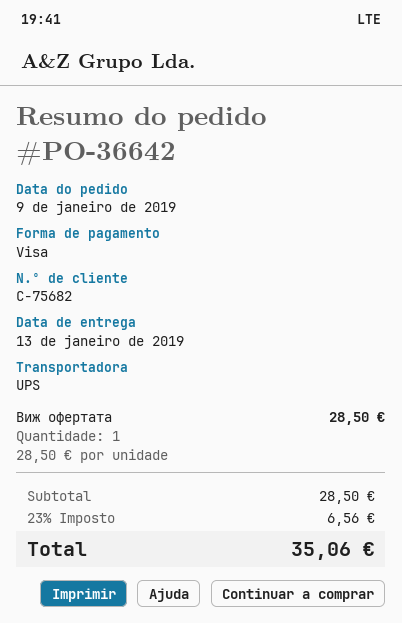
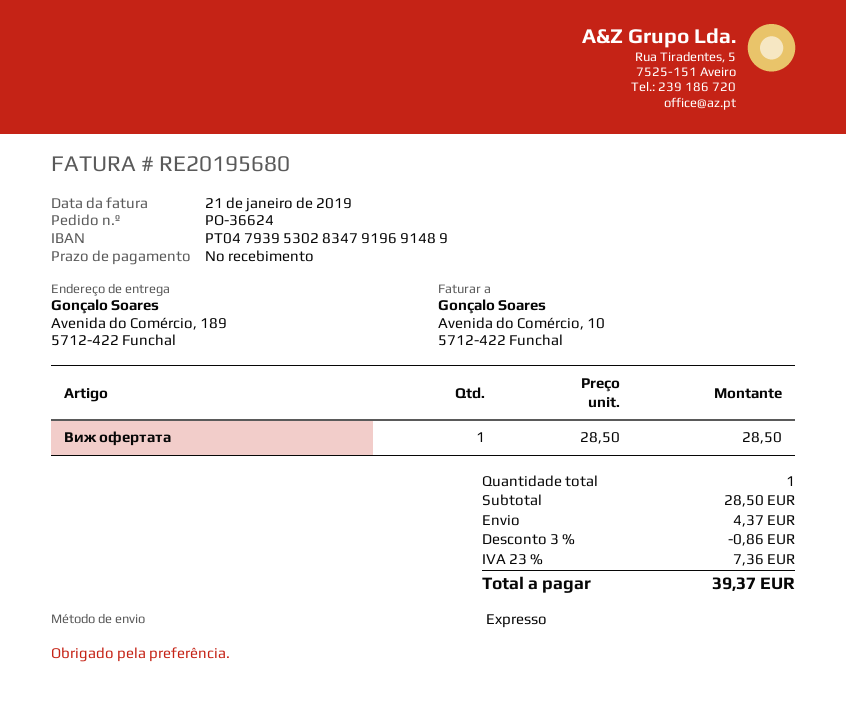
order number: PO-36642 -> PO-36624
shipping method: UPS -> express
discount: none -> 3% = 0.86
shipping: none -> 4.37
tax: 23% = 6.56 -> 23% = 7.36
total: 35.06 -> 39.37

